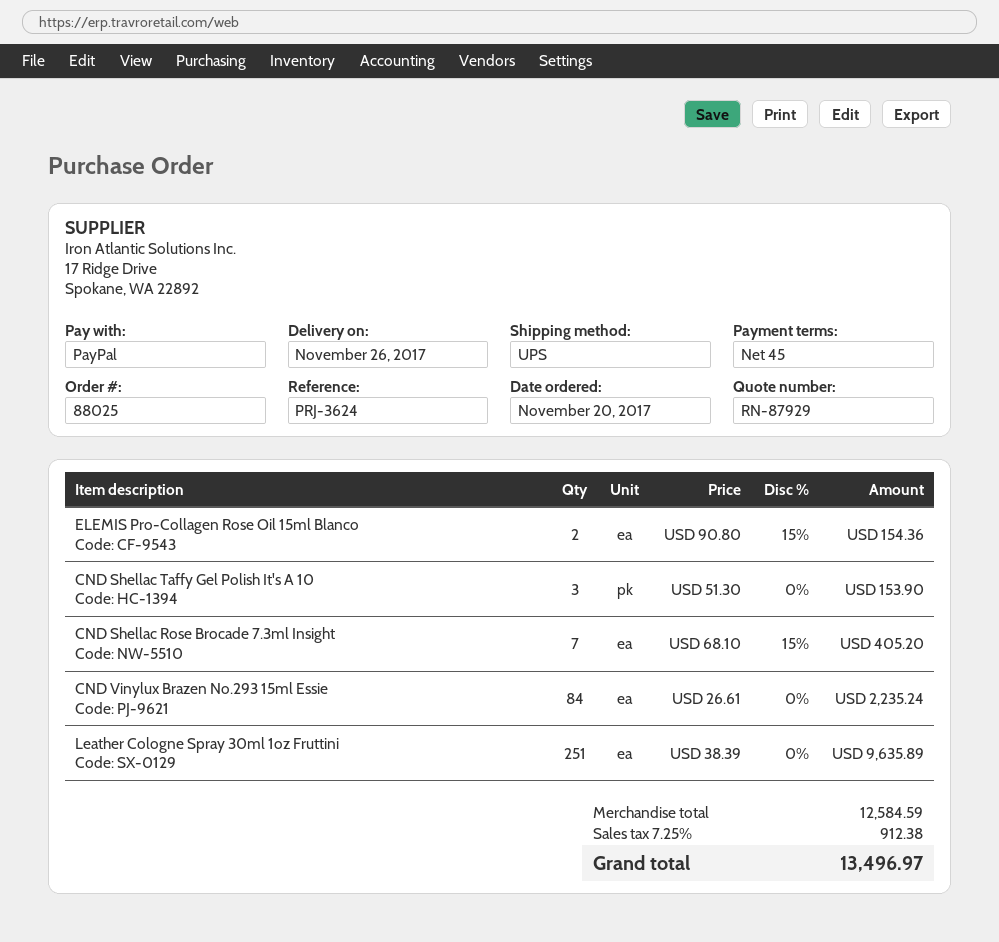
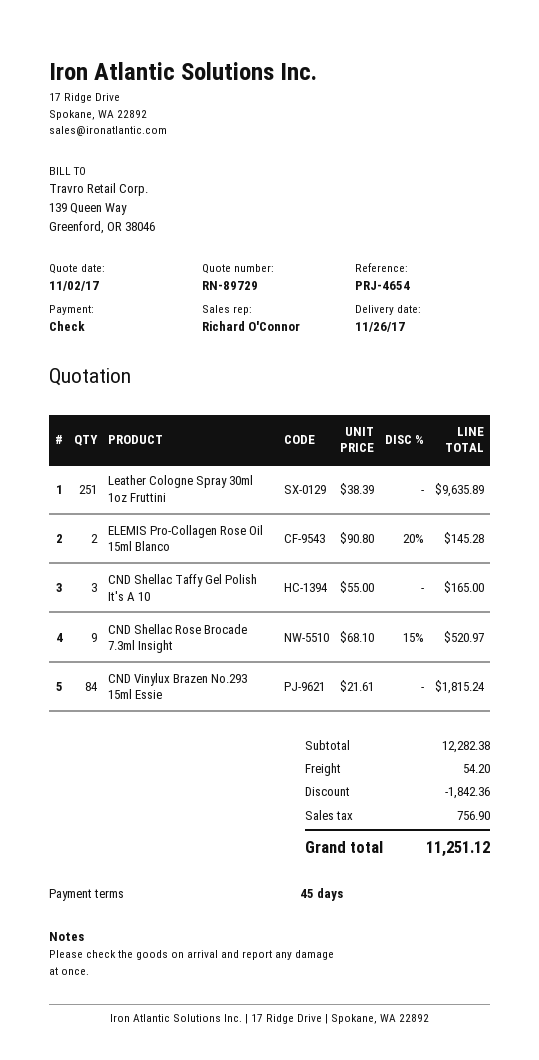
quote number: RN-87929 -> RN-89729
reference: PRJ-3624 -> PRJ-4654
payment method: PayPal -> cheque
ELEMIS Pro-Collagen Rose Oil 15ml Blanco: 2 x 90.80 - 15% = 154.36 -> 2 x 90.80 - 20% = 145.28
CND Shellac Taffy Gel Polish It's A 10: 3 x 51.30 = 153.90 -> 3 x 55.00 = 165.00
CND Shellac Rose Brocade 7.3ml Insight: 7 x 68.10 - 15% = 405.20 -> 9 x 68.10 - 15% = 520.97
CND Vinylux Brazen No.293 15ml Essie: 84 x 26.61 = 2235.24 -> 84 x 21.61 = 1815.24
subtotal: 12584.59 -> 12282.38
discount: none -> 1842.36
shipping: none -> 54.20
tax: 912.38 -> 756.90
total: 13496.97 -> 11251.12

